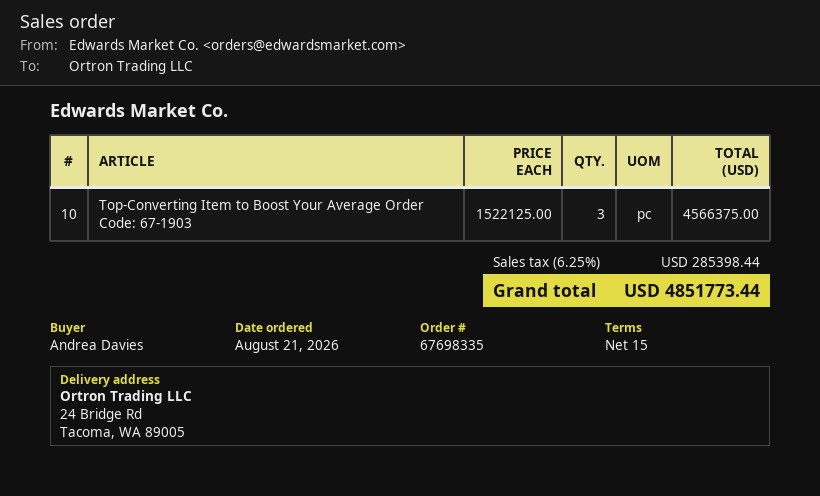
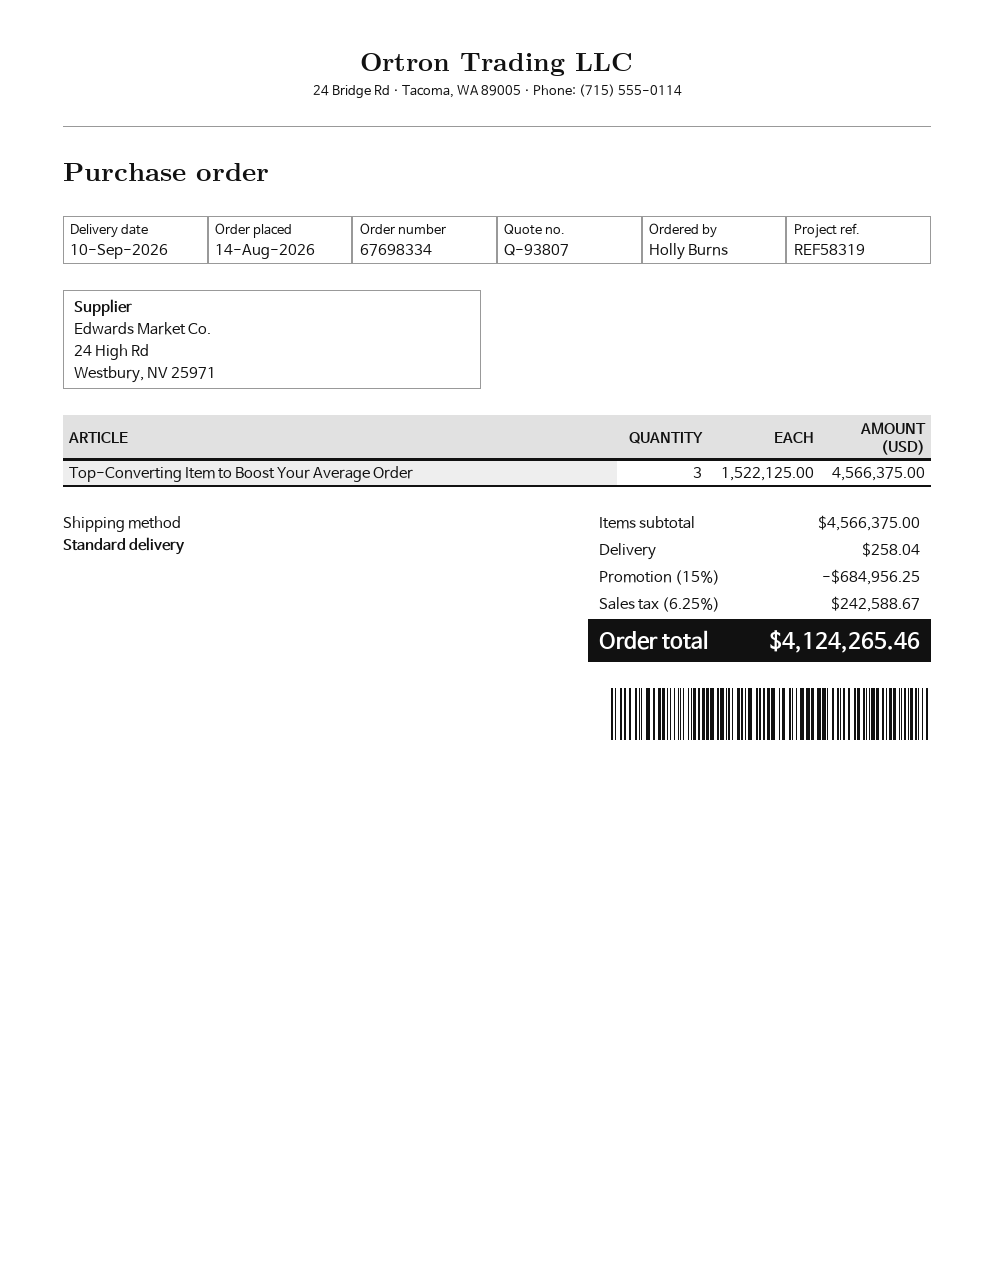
order number: 67698335 -> 67698334
order date: 2026-08-21 -> 2026-08-14
ordered by: Andrea Davies -> Holly Burns
discount: none -> 15% = 684956.25
shipping: none -> 258.04
tax: 6.25% = 285398.44 -> 6.25% = 242588.67
total: 4851773.44 -> 4124265.46

